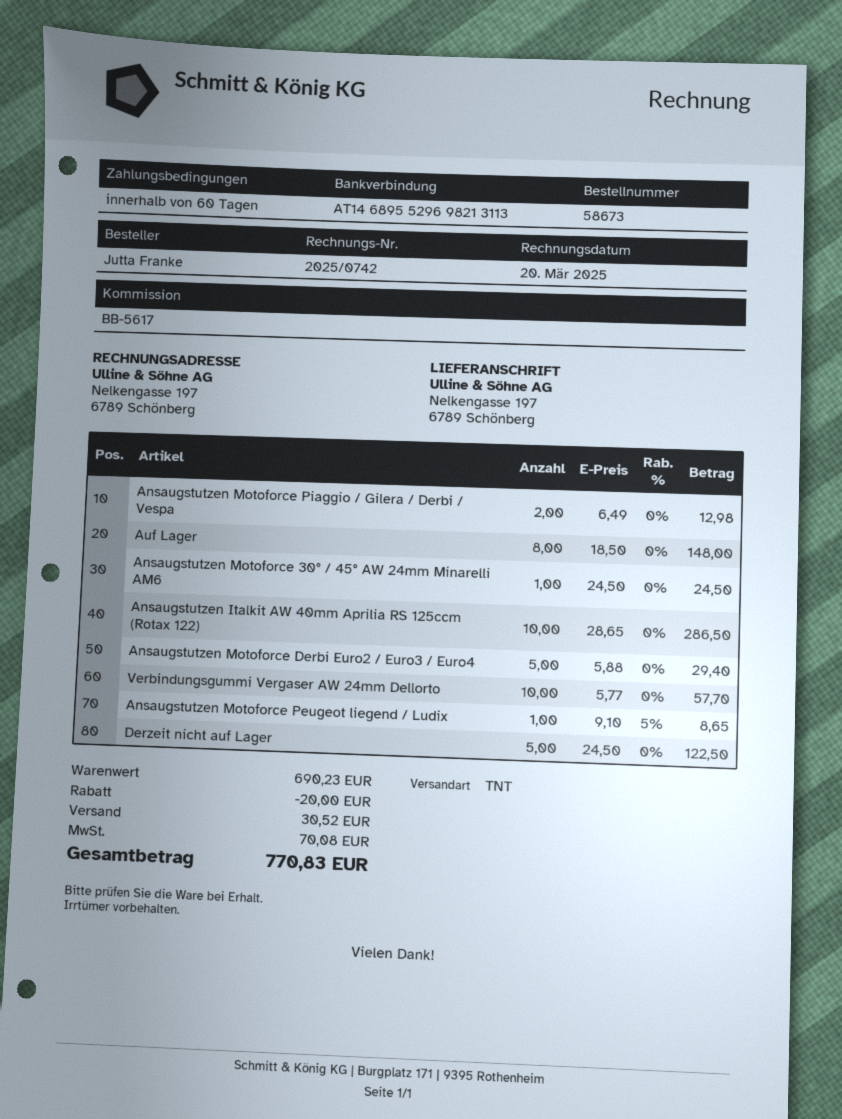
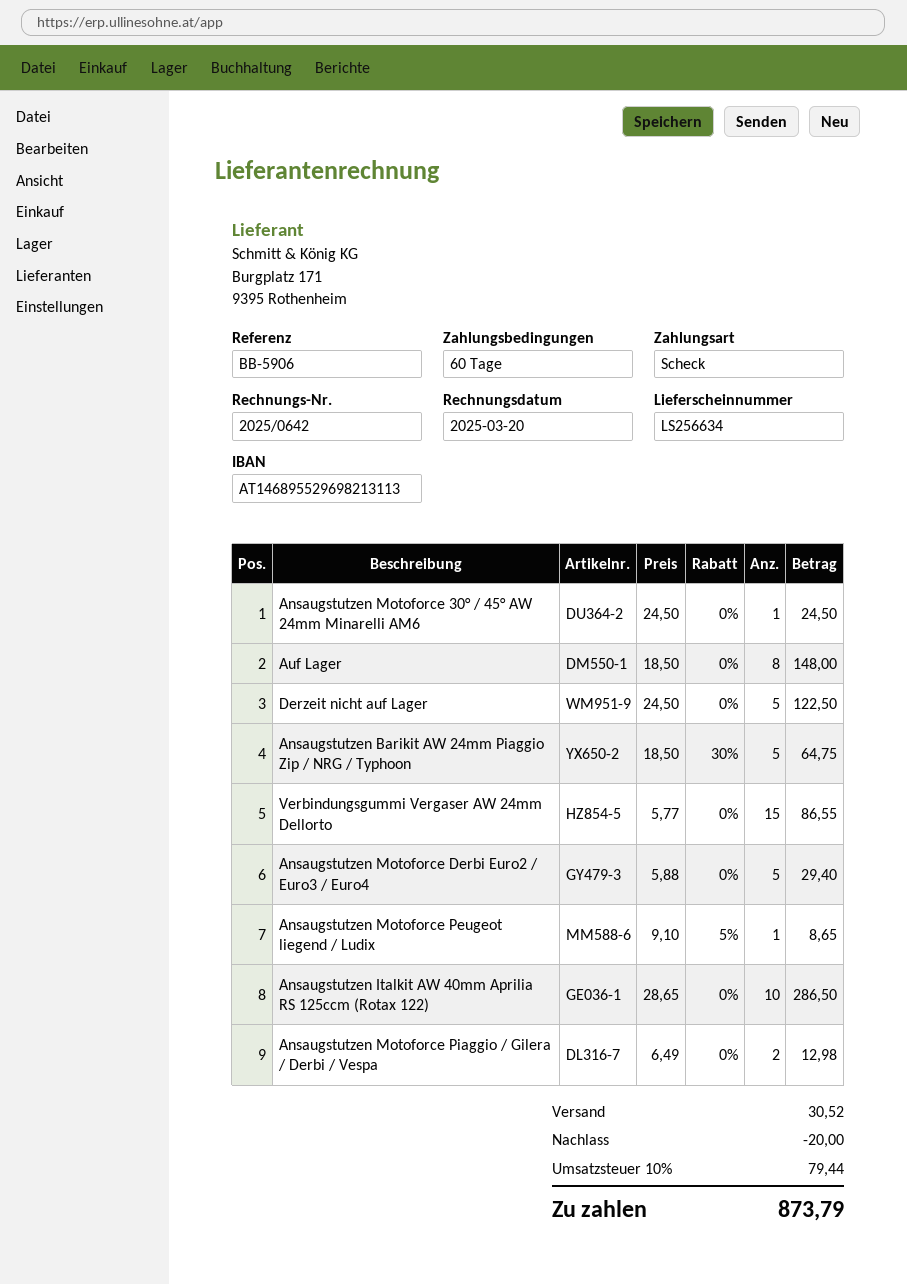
invoice number: 2025/0742 -> 2025/0642
reference: BB-5617 -> BB-5906
Verbindungsgummi Vergaser AW 24mm Dellorto: 10 x 5.77 = 57.70 -> 15 x 5.77 = 86.55
Ansaugstutzen Barikit AW 24mm Piaggio Zip / NRG / Typhoon: none -> 5 x 18.50 - 30% = 64.75
tax: 70.08 -> 79.44
total: 770.83 -> 873.79

